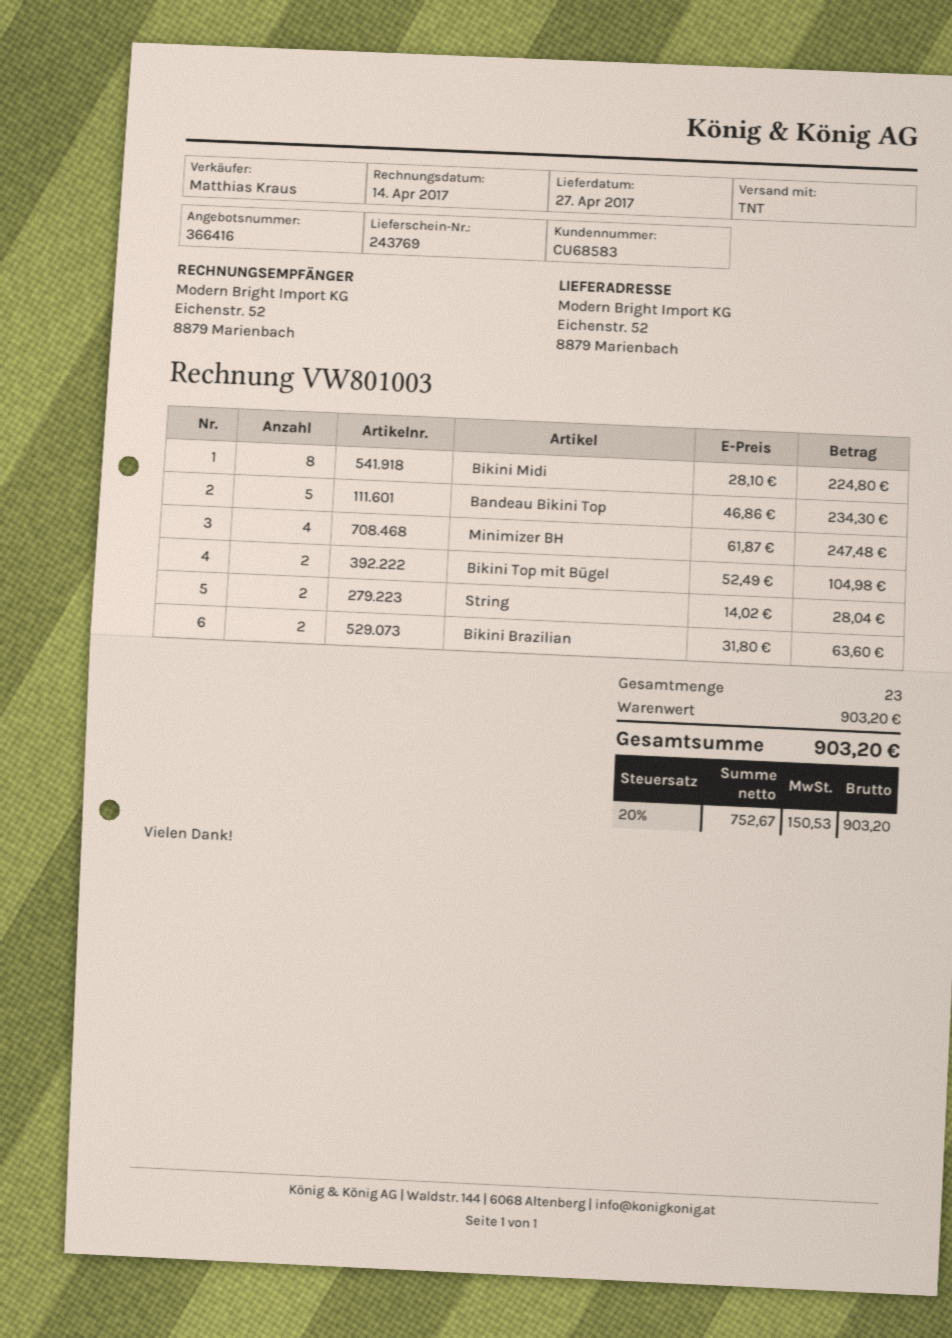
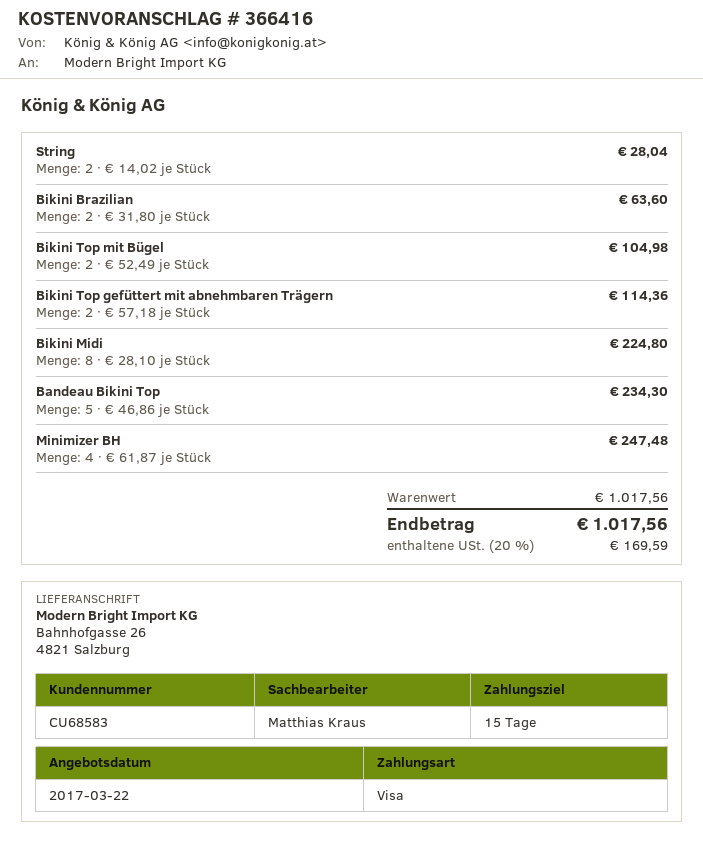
ship to: Eichenstr. 52, 8879 Marienbach -> Bahnhofgasse 26, 4821 Salzburg
Bikini Top gefüttert mit abnehmbaren Trägern: none -> 2 x 57.18 = 114.36
subtotal: 903.20 -> 1017.56
tax: 20% = 150.53 -> 20% = 169.59
total: 903.20 -> 1017.56

